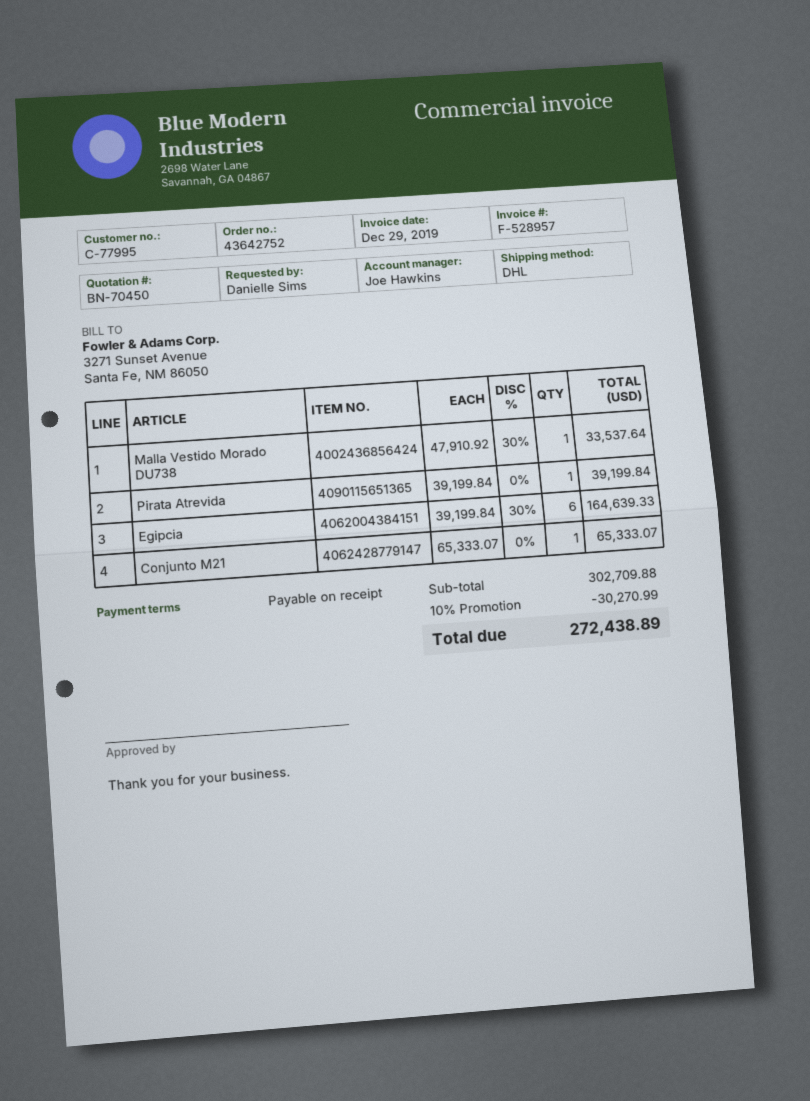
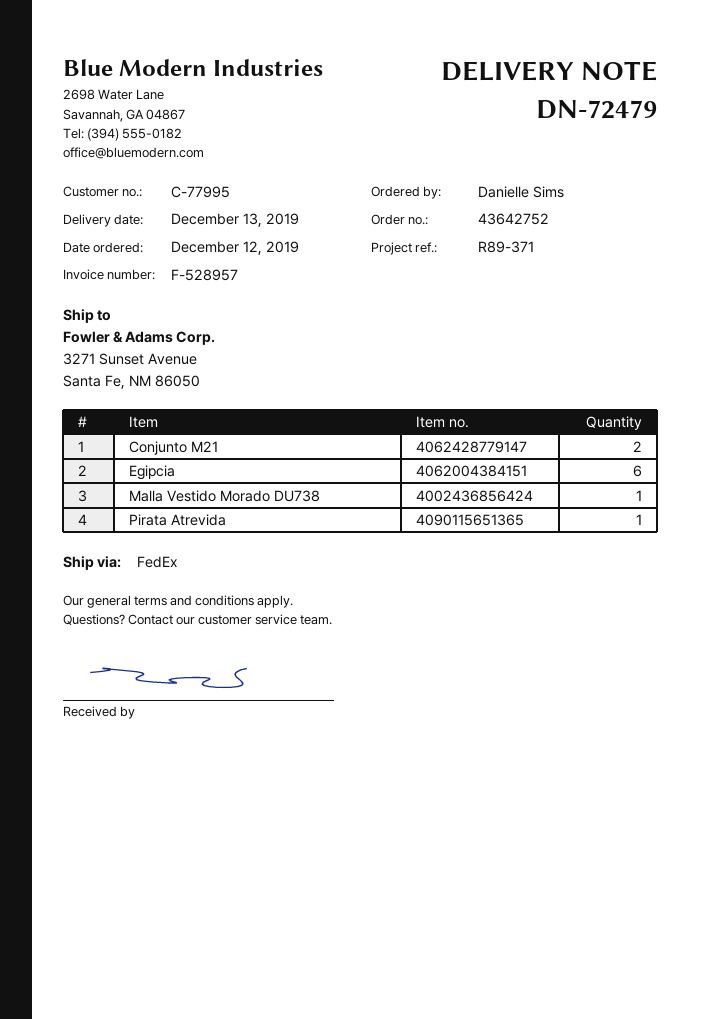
shipping method: DHL -> FedEx
Conjunto M21: 1 -> 2

